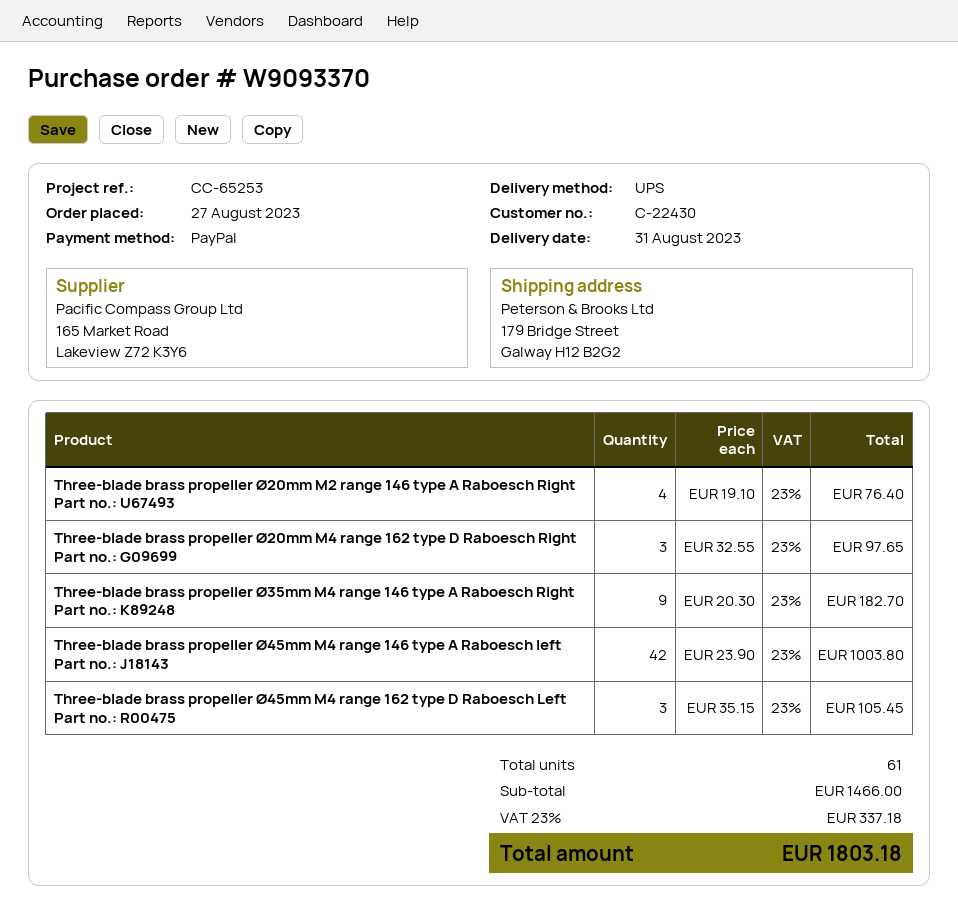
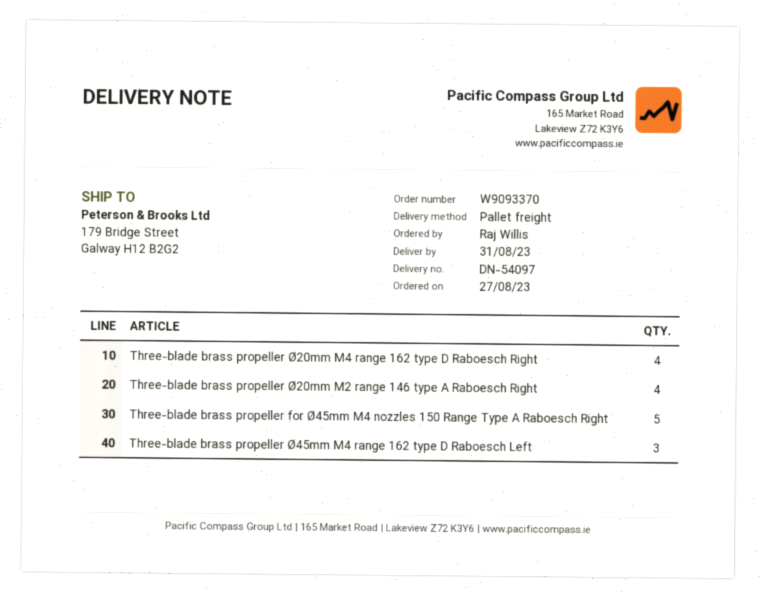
shipping method: UPS -> pallet freight
Three-blade brass propeller Ø20mm M4 range 162 type D Raboesch Right: 3 -> 4
Three-blade brass propeller Ø35mm M4 range 146 type A Raboesch Right: 9 -> none
Three-blade brass propeller Ø45mm M4 range 146 type A Raboesch left: 42 -> none
Three-blade brass propeller for Ø45mm M4 nozzles 150 Range Type A Raboesch Right: none -> 5

